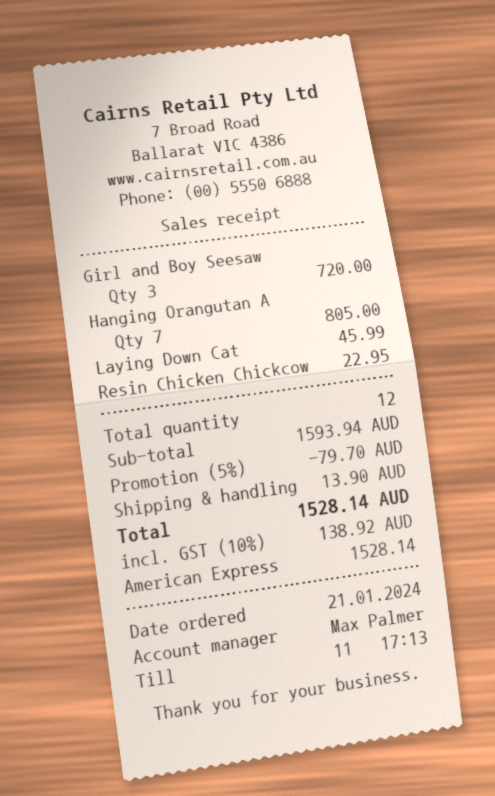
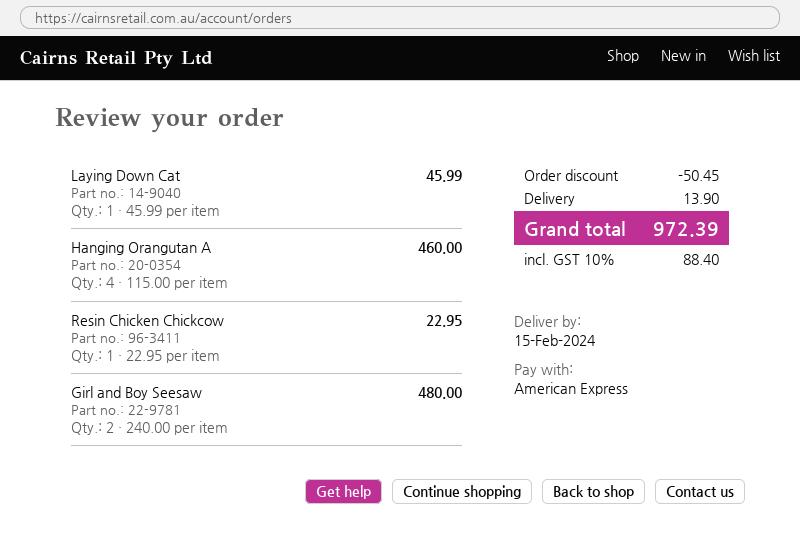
Girl and Boy Seesaw: 3 for 720.00 -> 2 for 480.00
Hanging Orangutan A: 7 for 805.00 -> 4 for 460.00
discount: 79.70 -> 50.45
tax: 10% = 138.92 -> 10% = 88.40
total: 1528.14 -> 972.39

